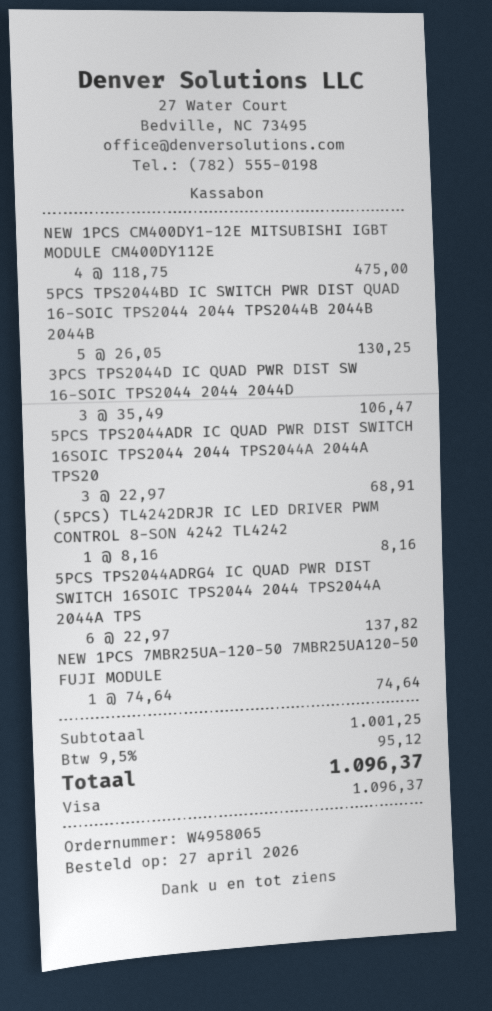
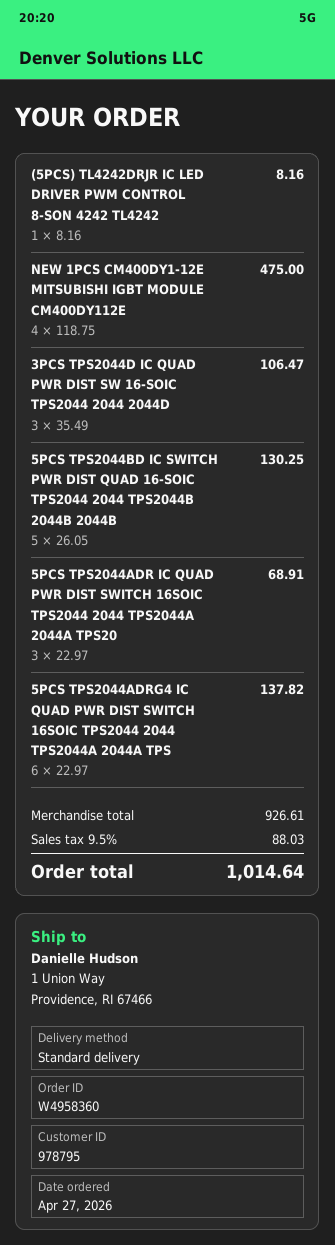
order number: W4958065 -> W4958360
NEW 1PCS 7MBR25UA-120-50 7MBR25UA120-50 FUJI MODULE: 1 x 74.64 = 74.64 -> none
subtotal: 1001.25 -> 926.61
tax: 9.5% = 95.12 -> 9.5% = 88.03
total: 1096.37 -> 1014.64

